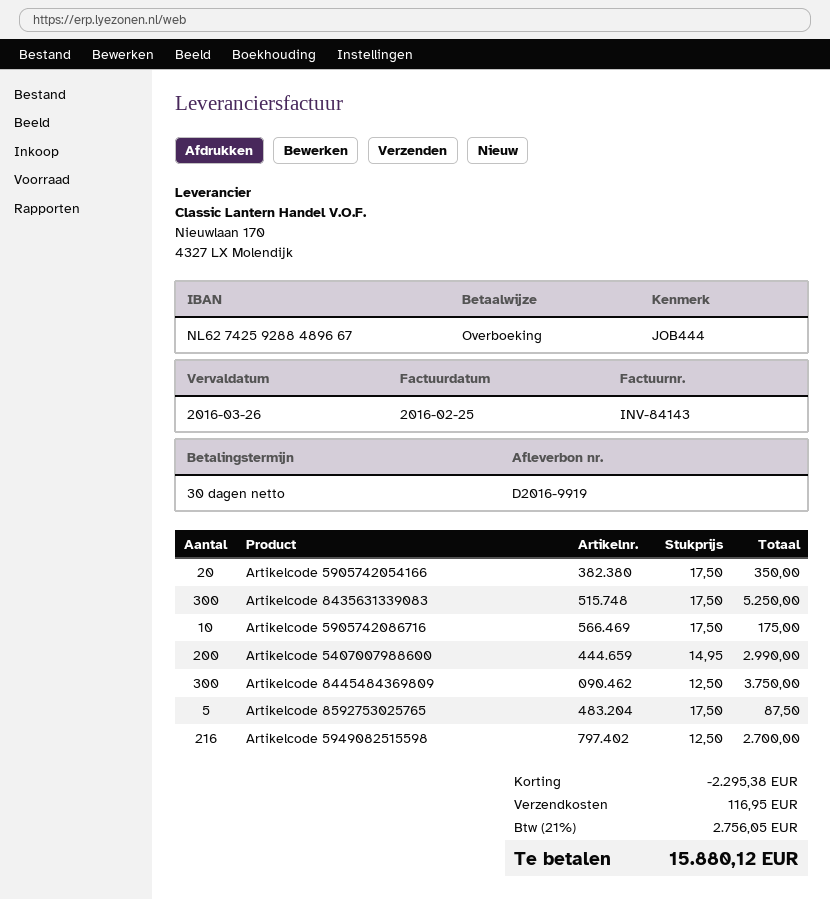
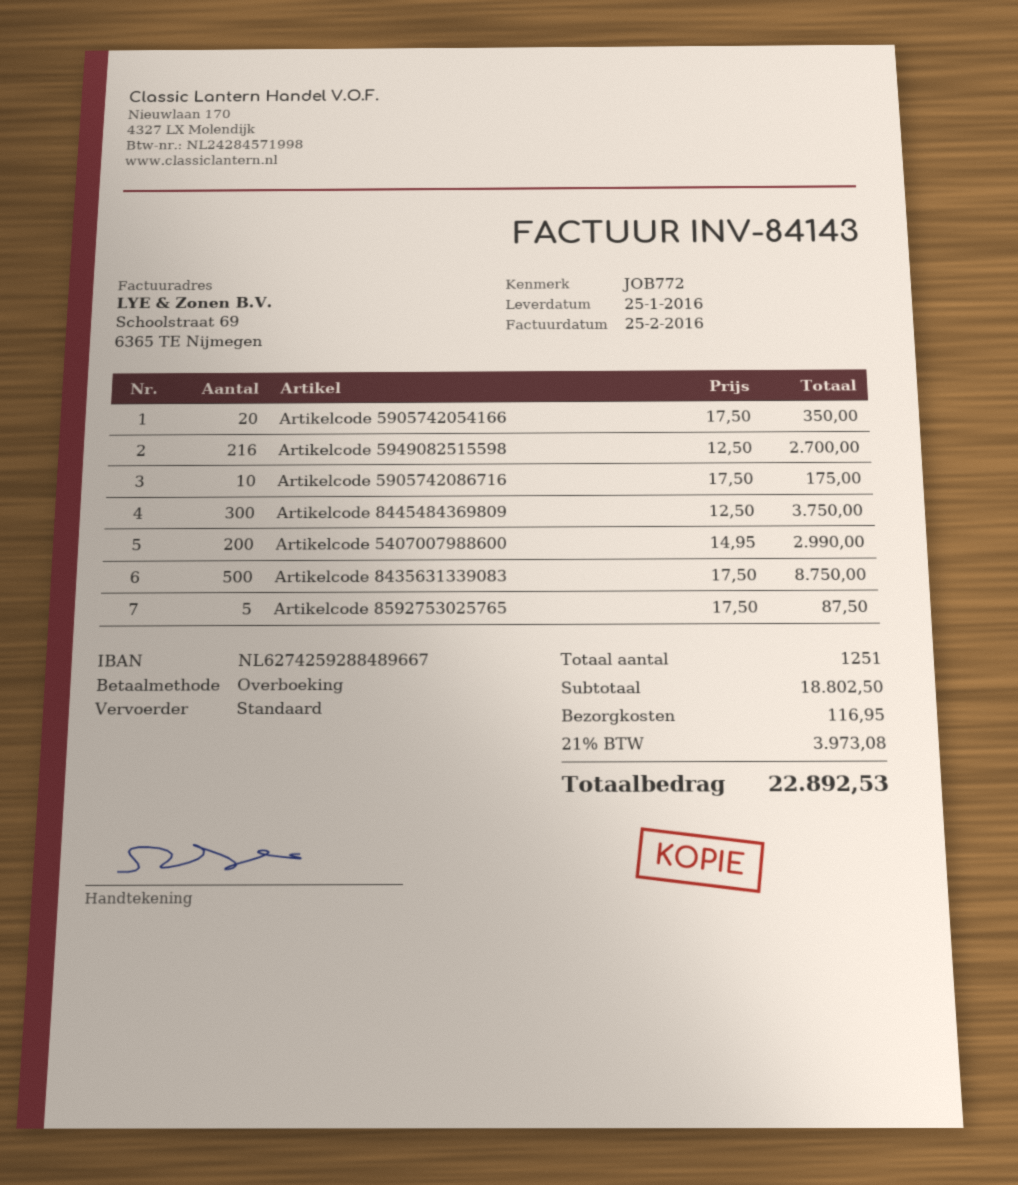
reference: JOB444 -> JOB772
Artikelcode 8435631339083: 300 x 17.50 = 5250.00 -> 500 x 17.50 = 8750.00
discount: 2295.38 -> none
tax: 21% = 2756.05 -> 21% = 3973.08
total: 15880.12 -> 22892.53

